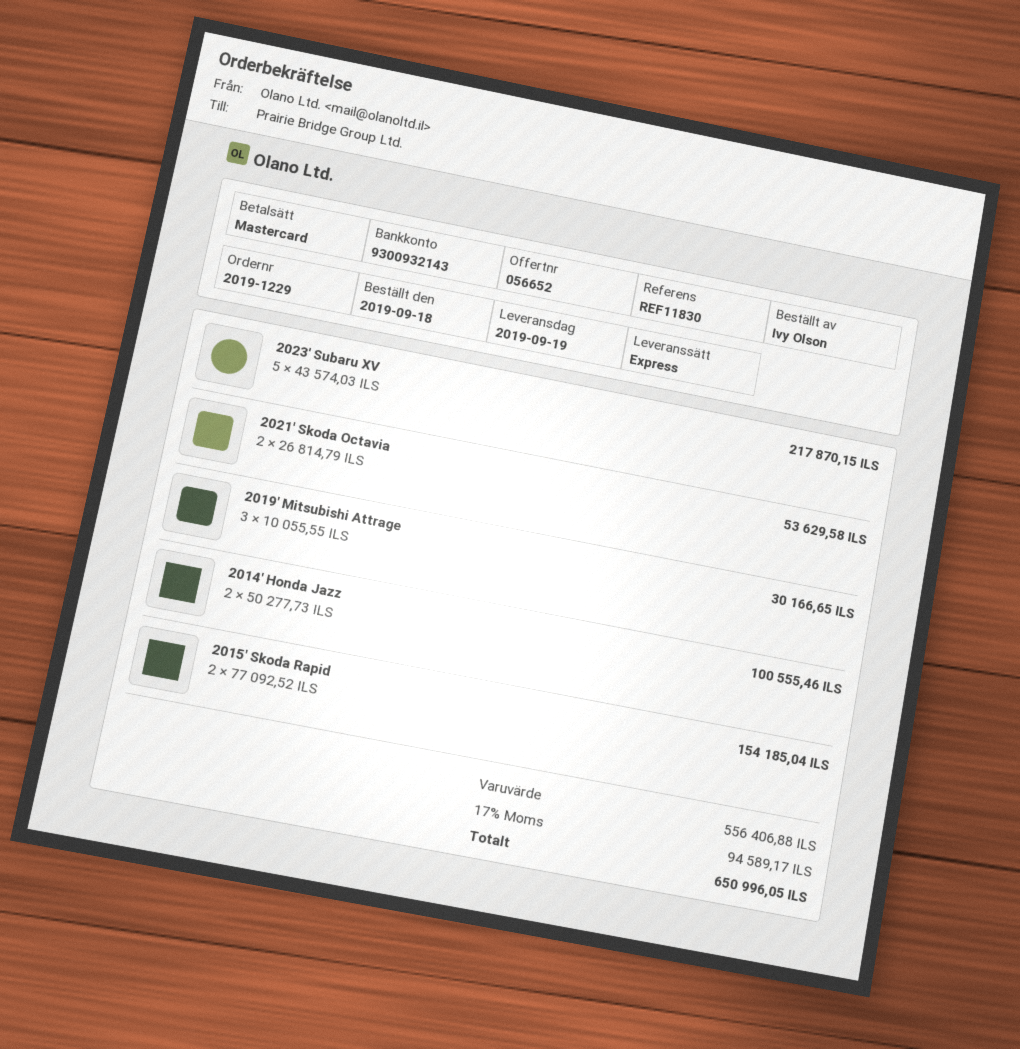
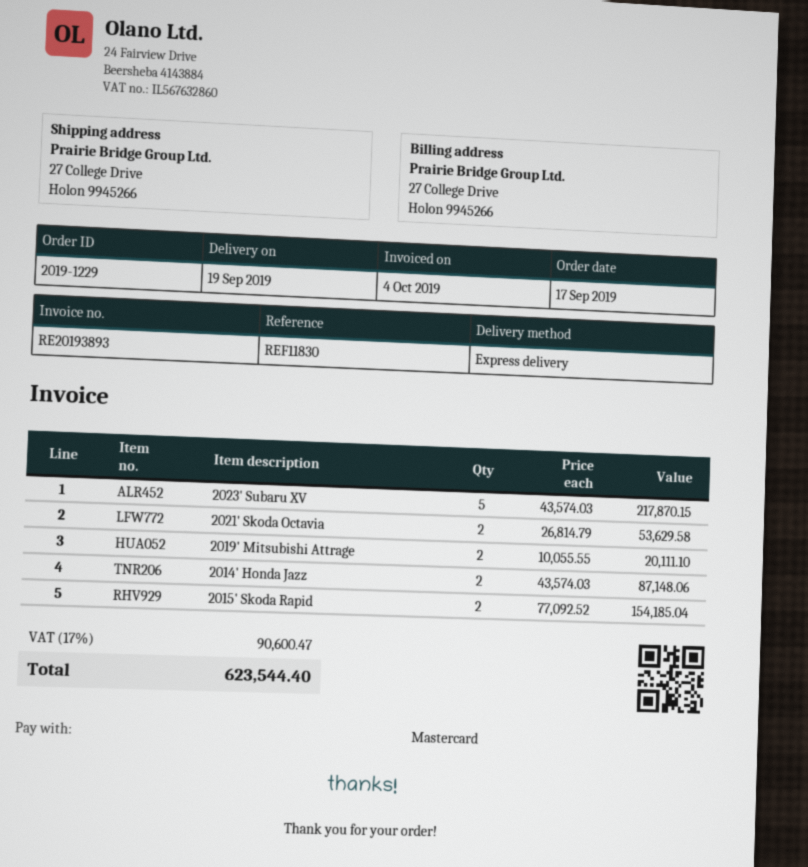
order date: 2019-09-18 -> 2019-09-17
2019' Mitsubishi Attrage: 3 x 10055.55 = 30166.65 -> 2 x 10055.55 = 20111.10
2014' Honda Jazz: 2 x 50277.73 = 100555.46 -> 2 x 43574.03 = 87148.06
tax: 17% = 94589.17 -> 17% = 90600.47
total: 650996.05 -> 623544.40

